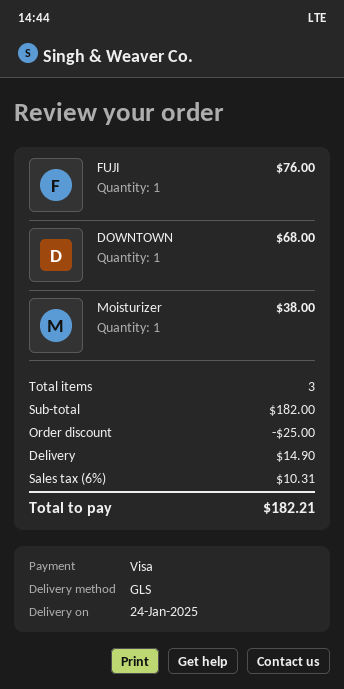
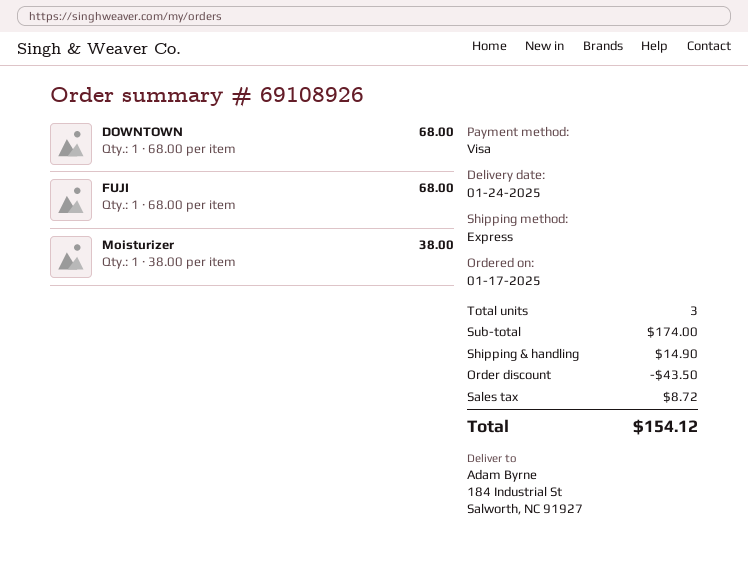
shipping method: GLS -> express
FUJI: 1 for 76.00 -> 1 for 68.00
subtotal: 182.00 -> 174.00
discount: 25.00 -> 43.50
tax: 10.31 -> 8.72
total: 182.21 -> 154.12

